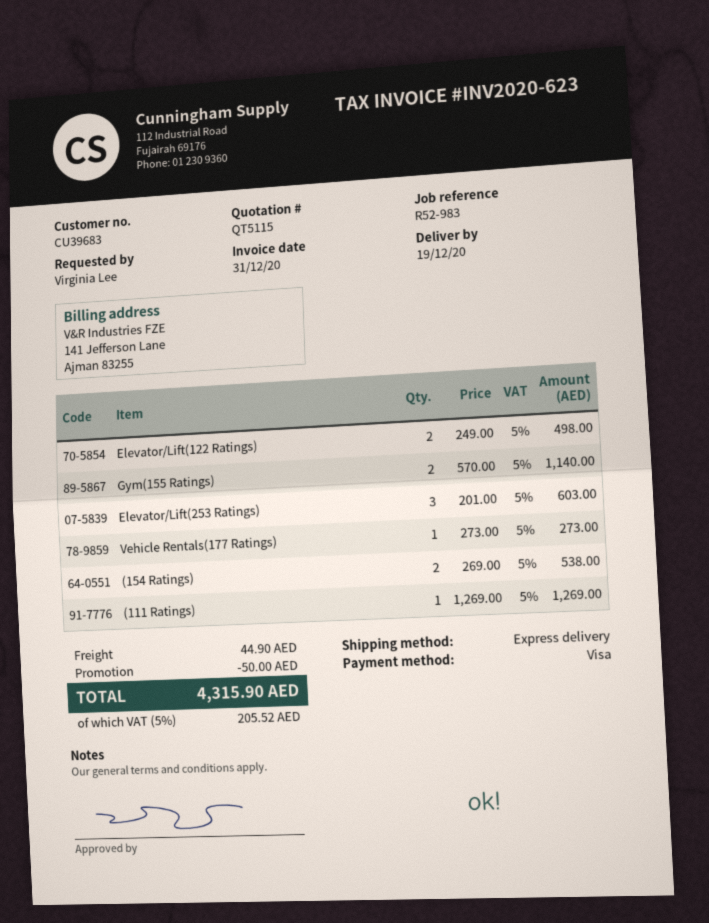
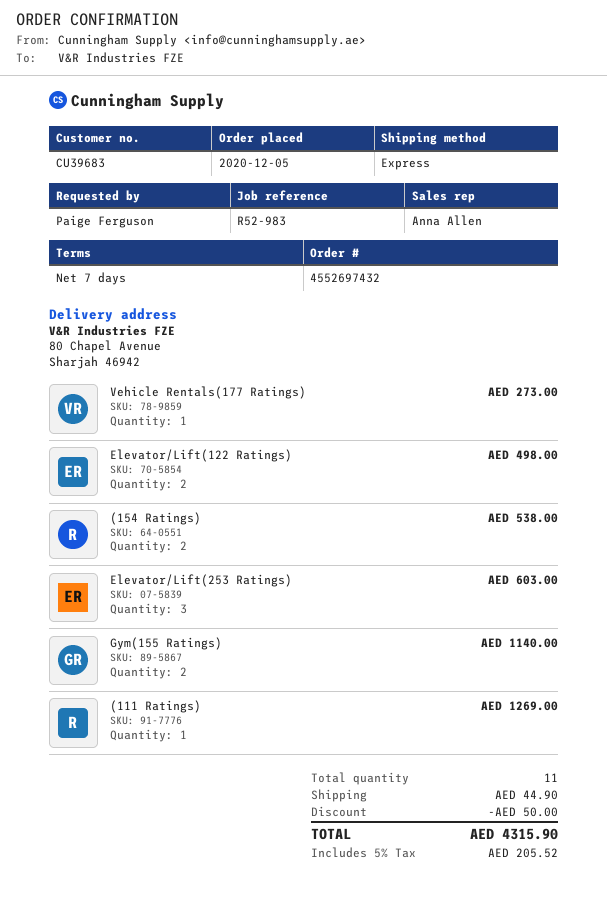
ordered by: Virginia Lee -> Paige Ferguson

